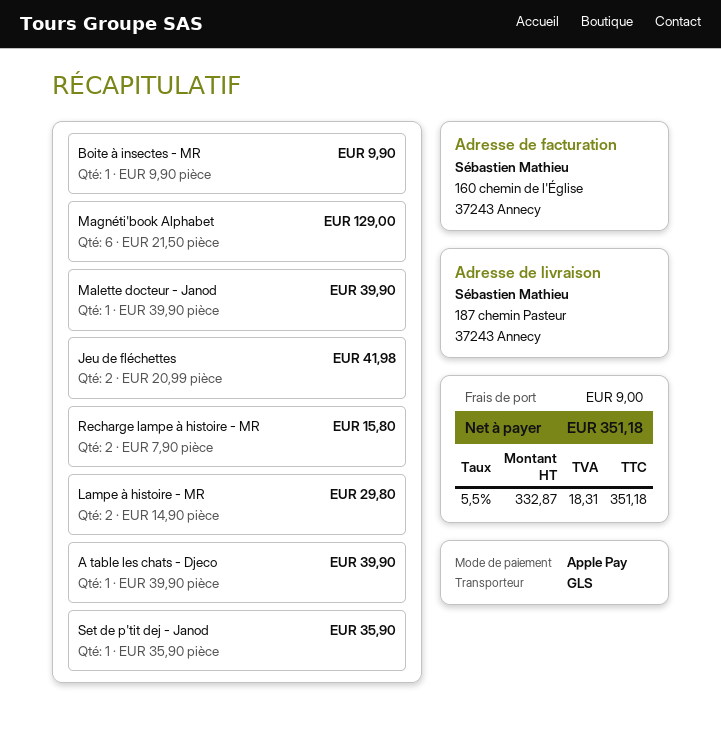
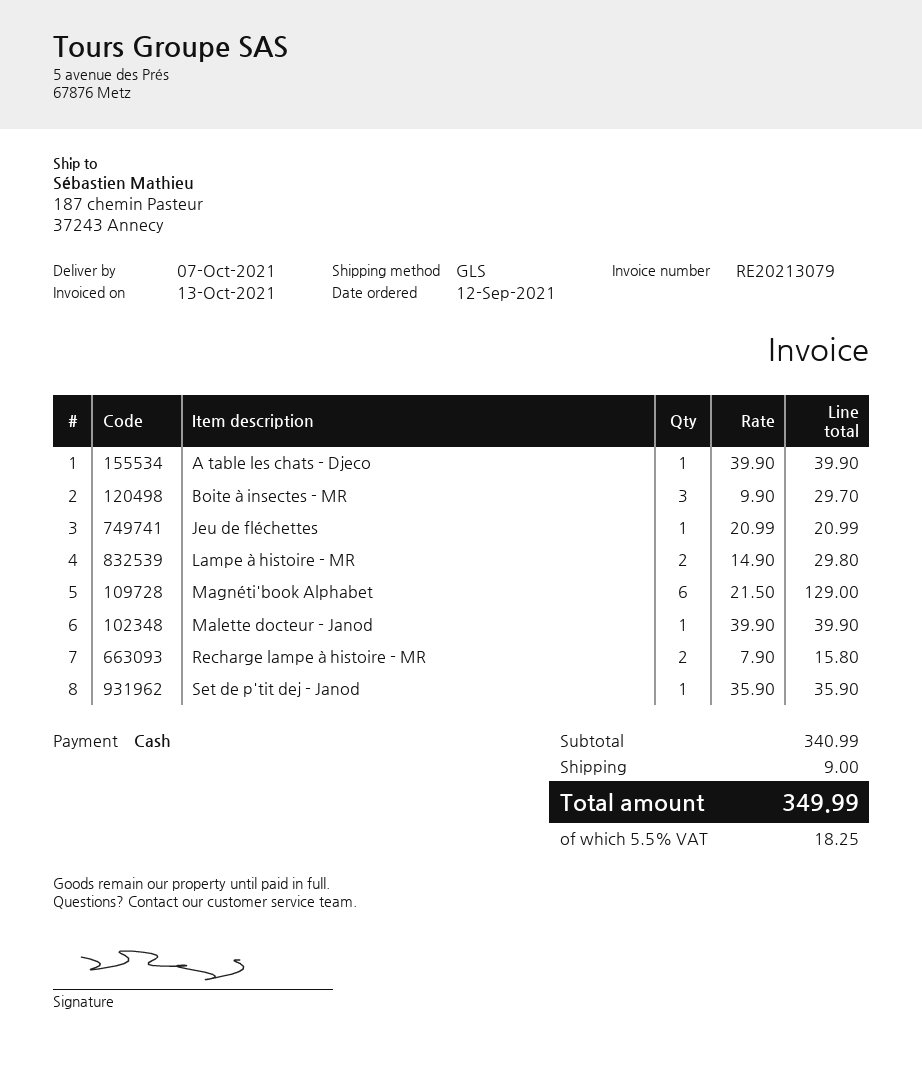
payment method: Apple Pay -> cash
Boite à insectes - MR: 1 x 9.90 = 9.90 -> 3 x 9.90 = 29.70
Jeu de fléchettes: 2 x 20.99 = 41.98 -> 1 x 20.99 = 20.99
tax: 5.5% = 18.31 -> 5.5% = 18.25
total: 351.18 -> 349.99

